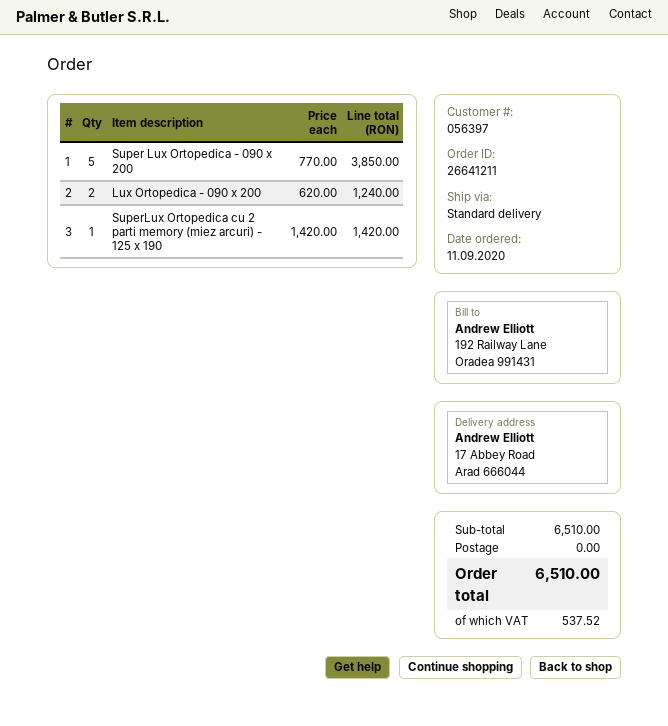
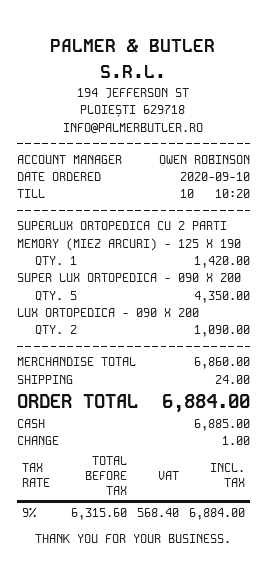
order date: 2020-09-11 -> 2020-09-10
Super Lux Ortopedica - 090 x 200: 5 for 3850.00 -> 5 for 4350.00
Lux Ortopedica - 090 x 200: 2 for 1240.00 -> 2 for 1090.00
subtotal: 6510.00 -> 6860.00
shipping: 0.00 -> 24.00
tax: 537.52 -> 568.40
total: 6510.00 -> 6884.00

